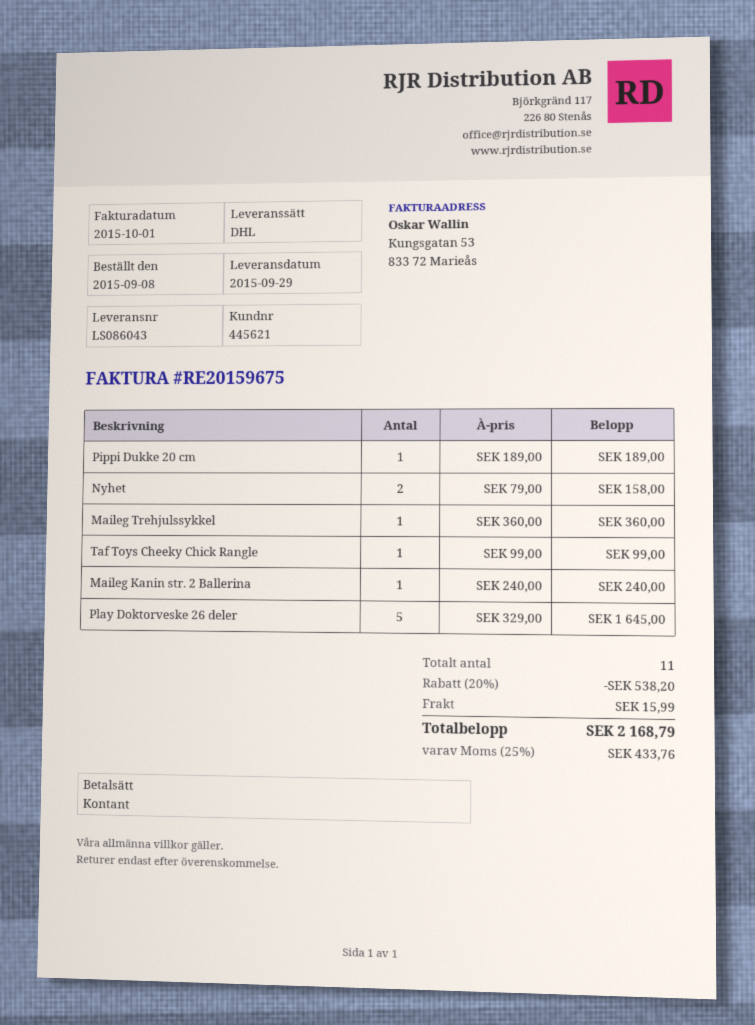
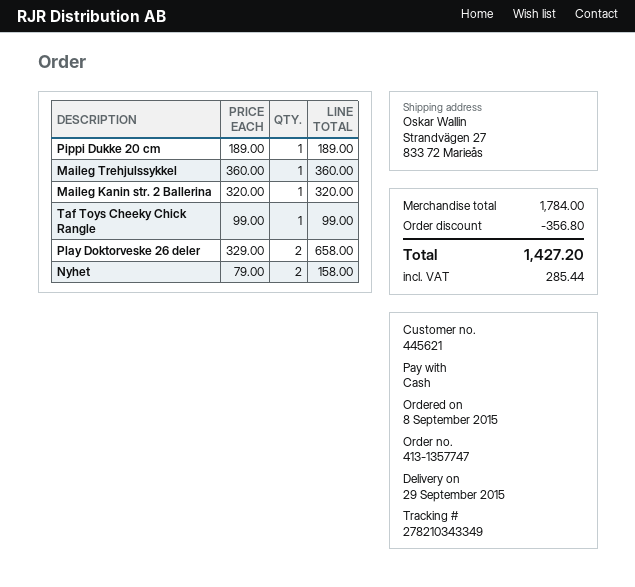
Maileg Kanin str. 2 Ballerina: 1 x 240.00 = 240.00 -> 1 x 320.00 = 320.00
Play Doktorveske 26 deler: 5 x 329.00 = 1645.00 -> 2 x 329.00 = 658.00
discount: 538.20 -> 356.80
shipping: 15.99 -> none
tax: 433.76 -> 285.44
total: 2168.79 -> 1427.20

